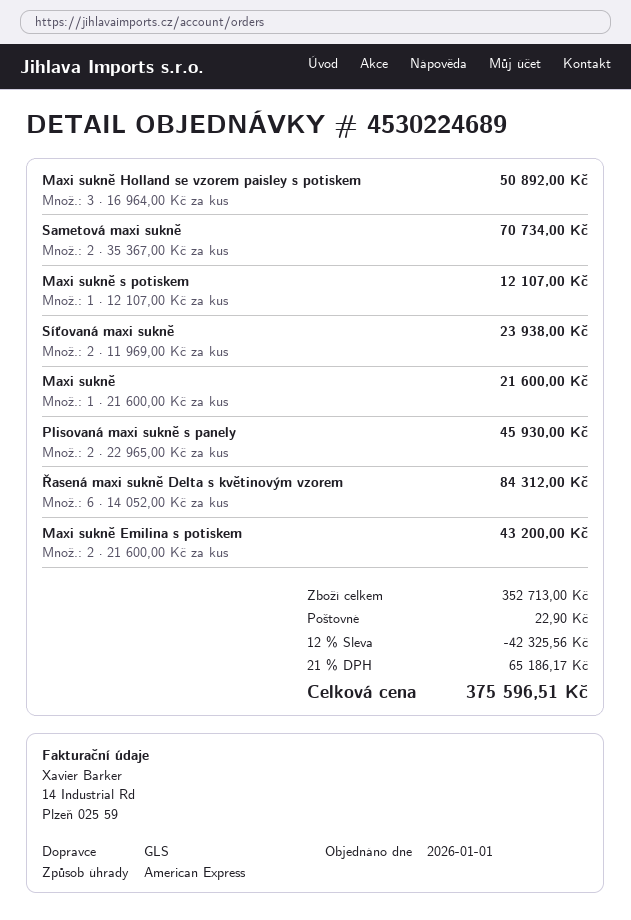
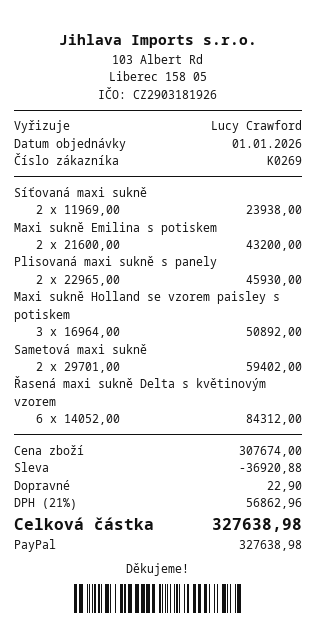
payment method: American Express -> PayPal
Sametová maxi sukně: 2 x 35367.00 = 70734.00 -> 2 x 29701.00 = 59402.00
Maxi sukně s potiskem: 1 x 12107.00 = 12107.00 -> none
Maxi sukně: 1 x 21600.00 = 21600.00 -> none
subtotal: 352713.00 -> 307674.00
discount: 42325.56 -> 36920.88
tax: 21% = 65186.17 -> 21% = 56862.96
total: 375596.51 -> 327638.98

